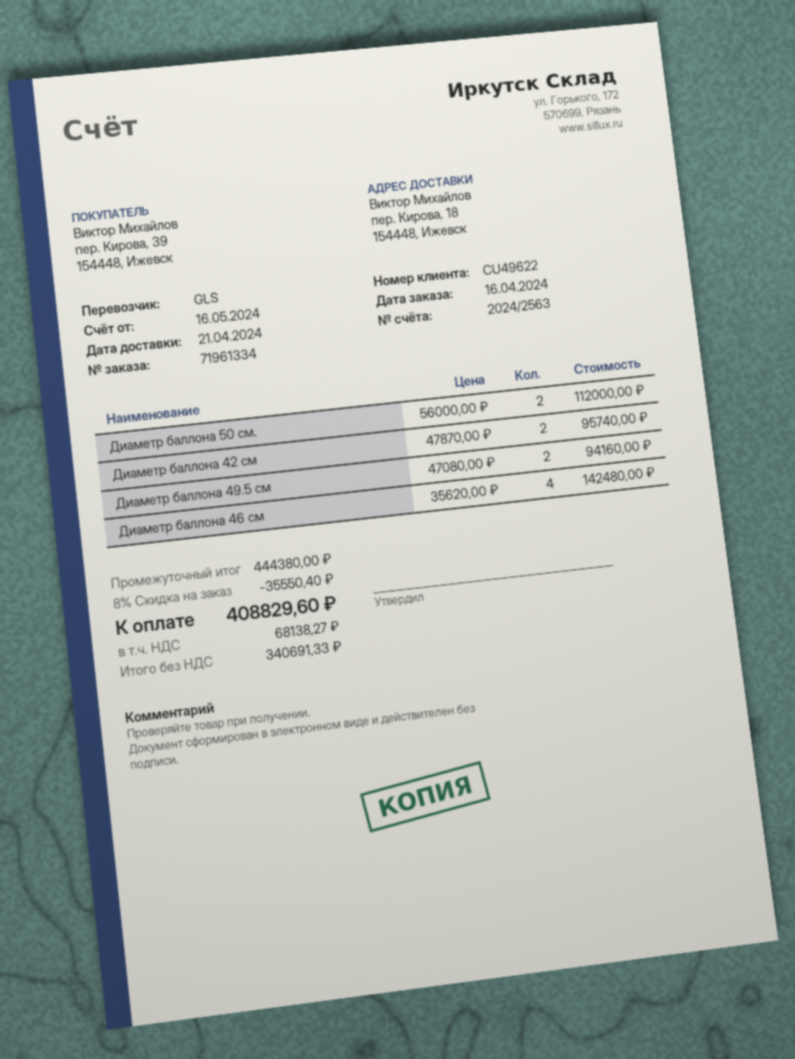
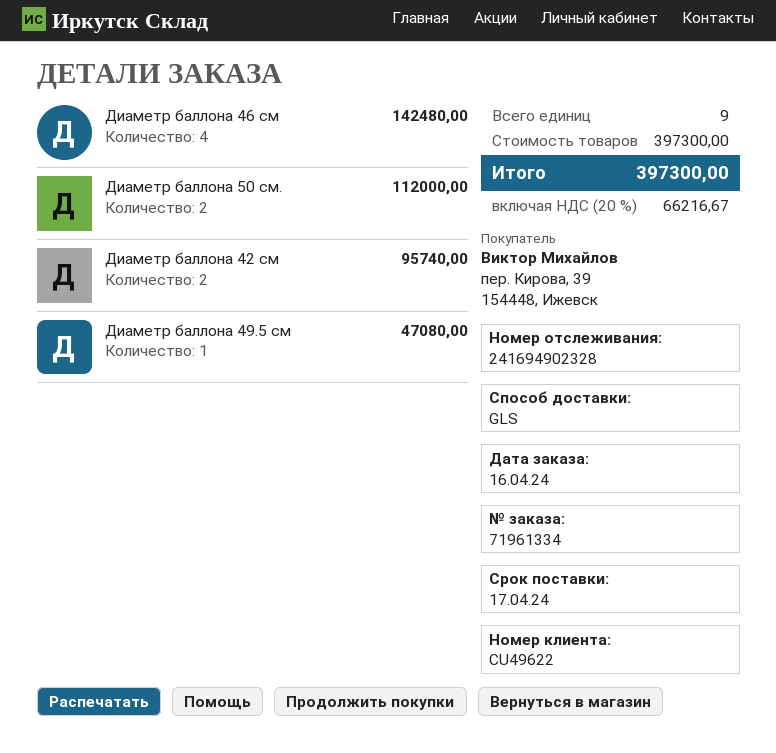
delivery date: 2024-04-21 -> 2024-04-17
Диаметр баллона 49.5 см: 2 for 94160.00 -> 1 for 47080.00
subtotal: 444380.00 -> 397300.00
discount: 8% = 35550.40 -> none
tax: 68138.27 -> 66216.67
total: 408829.60 -> 397300.00

